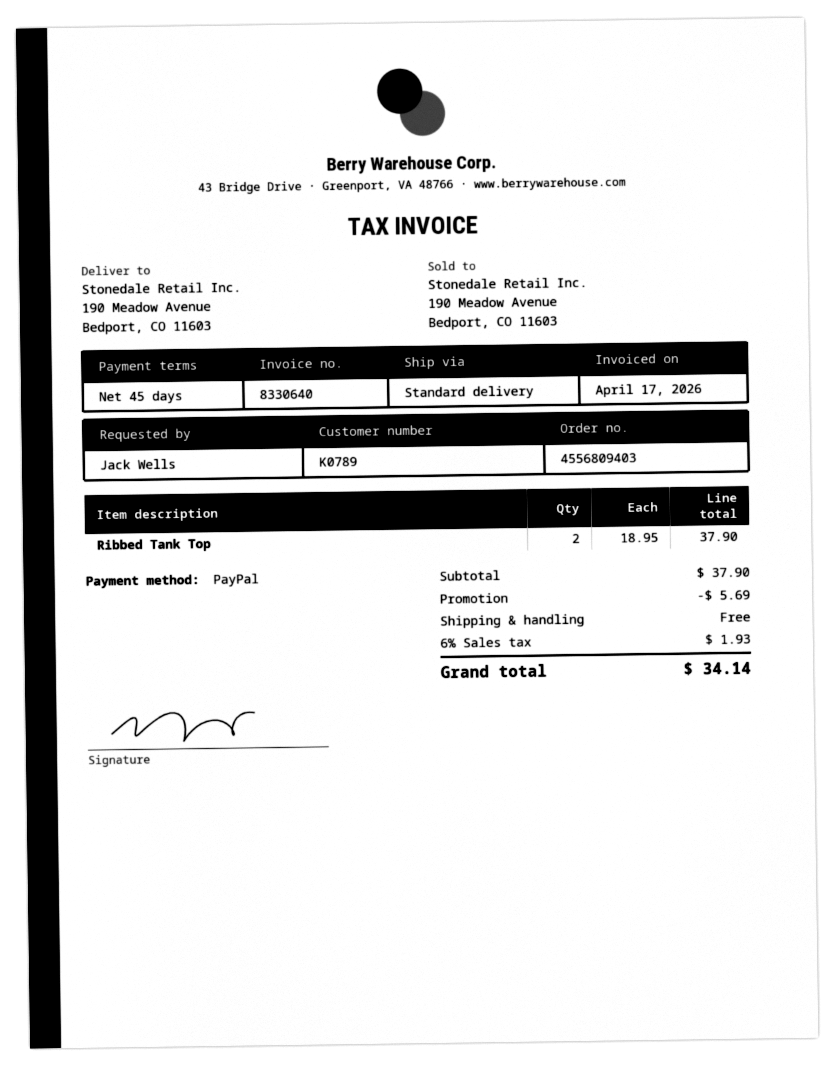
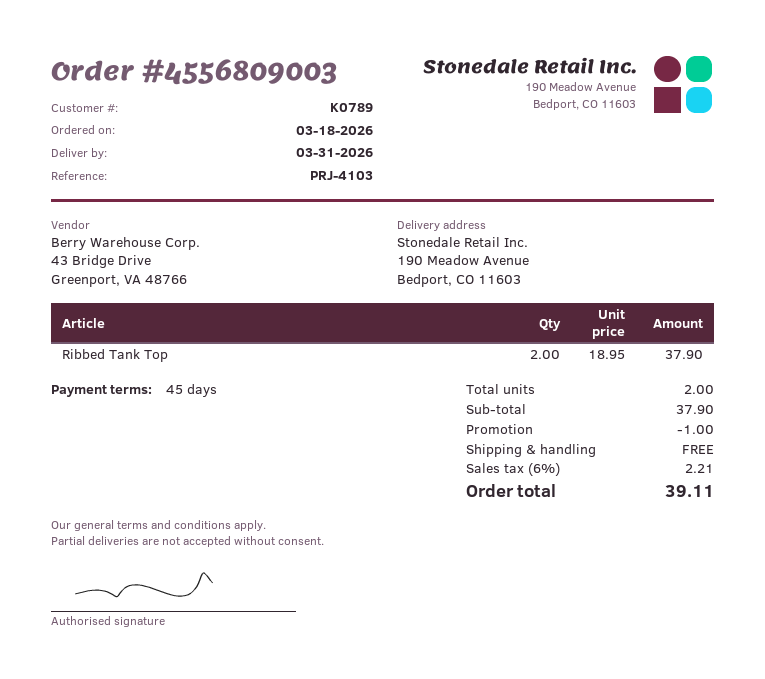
order number: 4556809403 -> 4556809003
discount: 5.69 -> 1.00
tax: 6% = 1.93 -> 6% = 2.21
total: 34.14 -> 39.11

